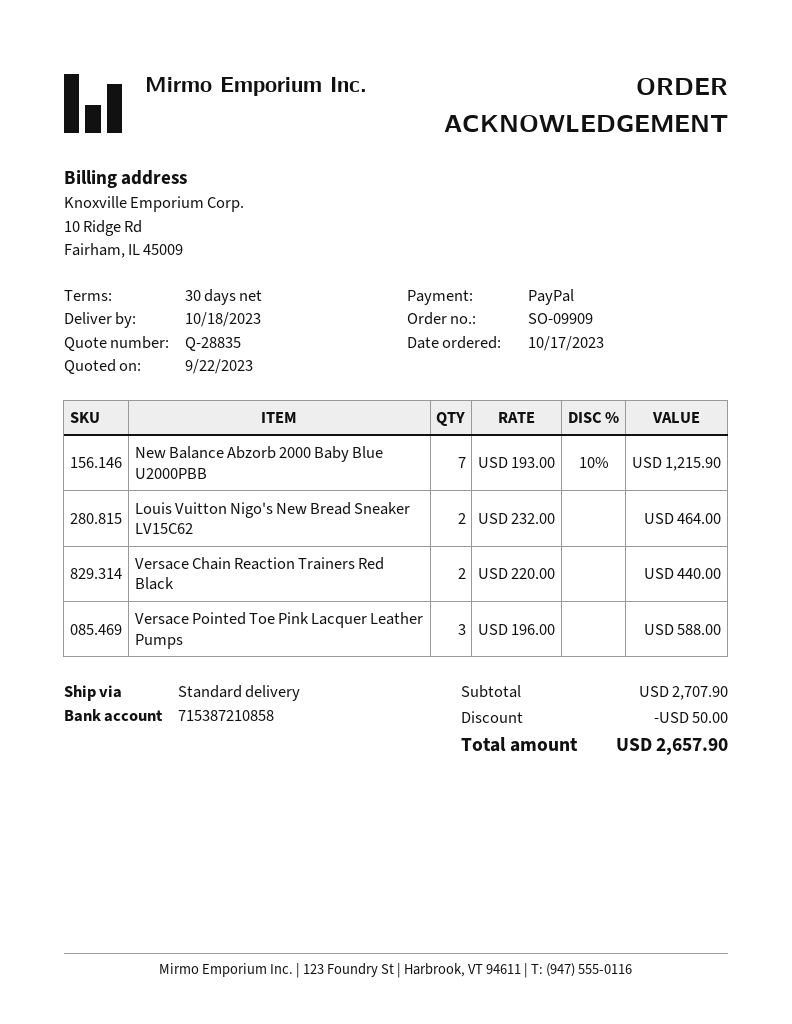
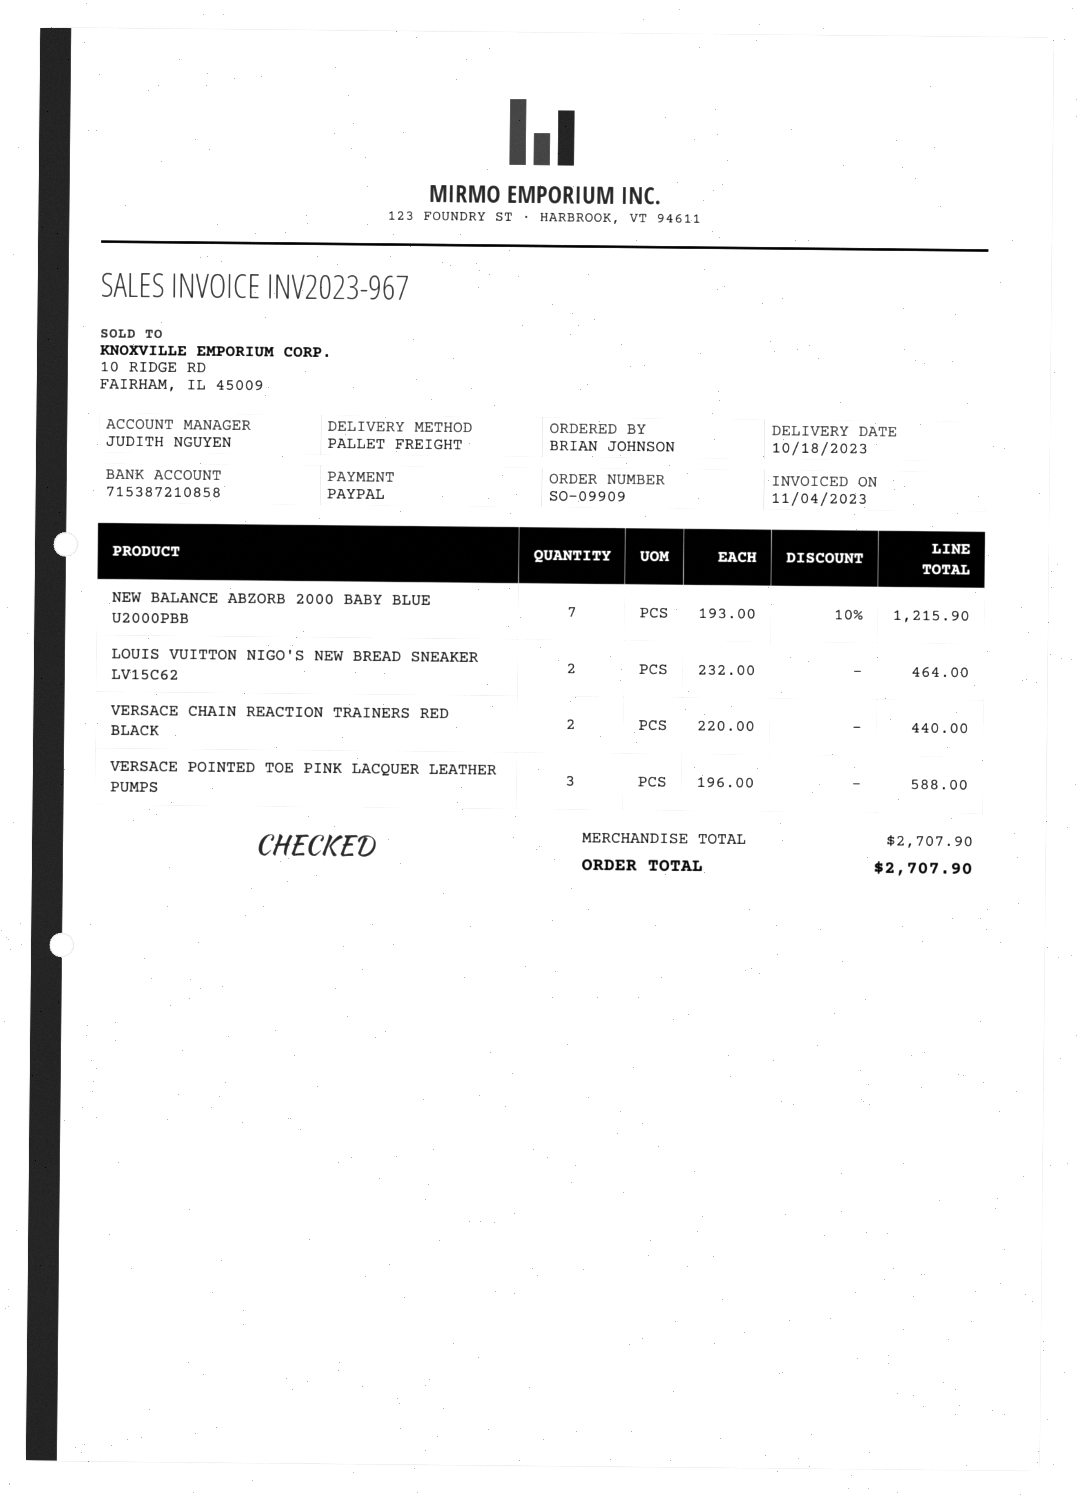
shipping method: standard -> pallet freight
discount: 50.00 -> none
total: 2657.90 -> 2707.90

